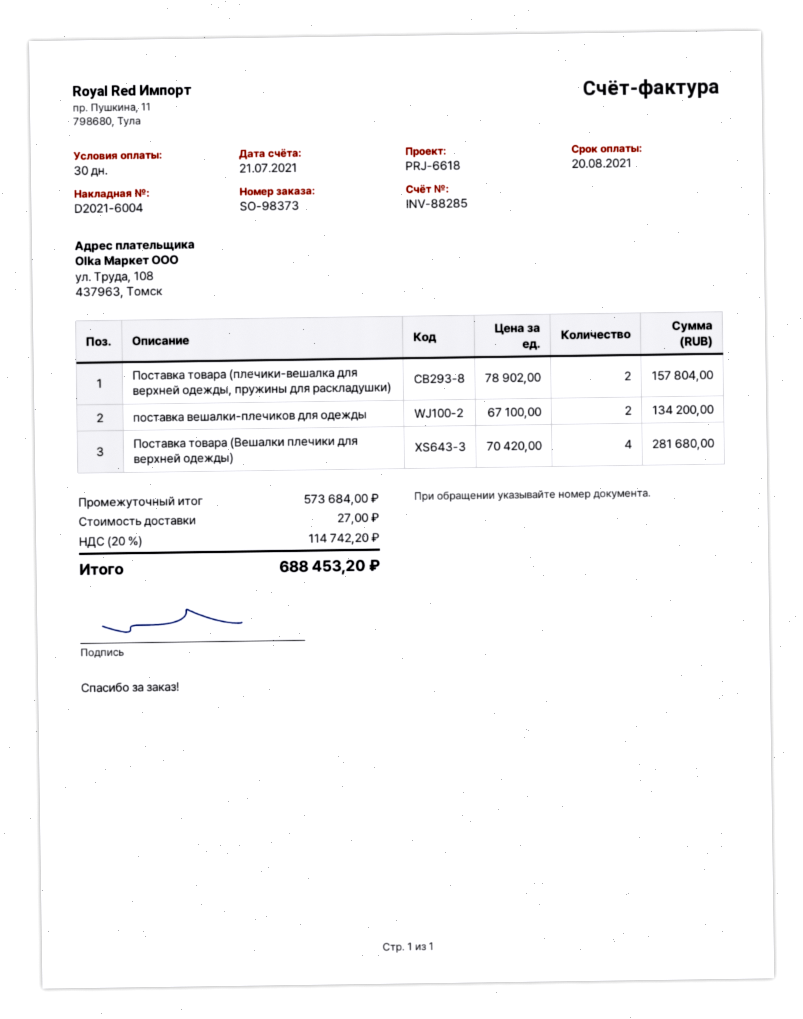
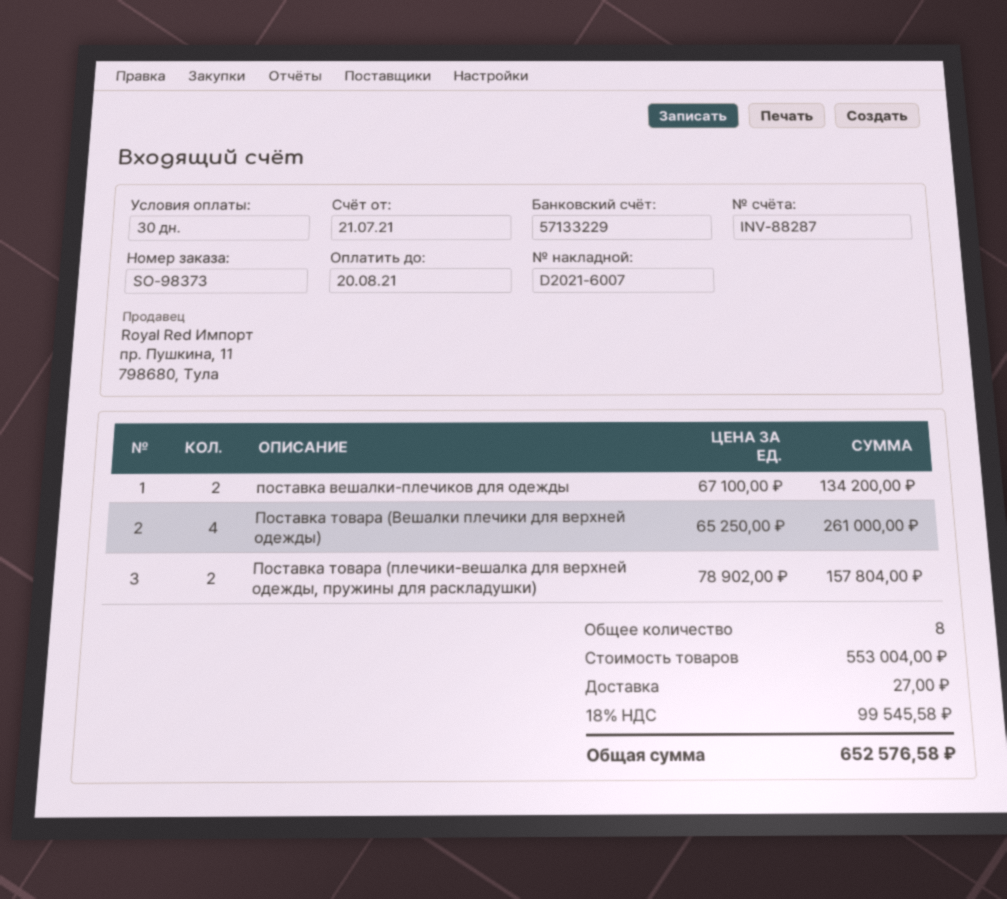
delivery note number: D2021-6004 -> D2021-6007
invoice number: INV-88285 -> INV-88287
Поставка товара (Вешалки плечики для верхней одежды): 4 x 70420.00 = 281680.00 -> 4 x 65250.00 = 261000.00
subtotal: 573684.00 -> 553004.00
tax: 20% = 114742.20 -> 18% = 99545.58
total: 688453.20 -> 652576.58

